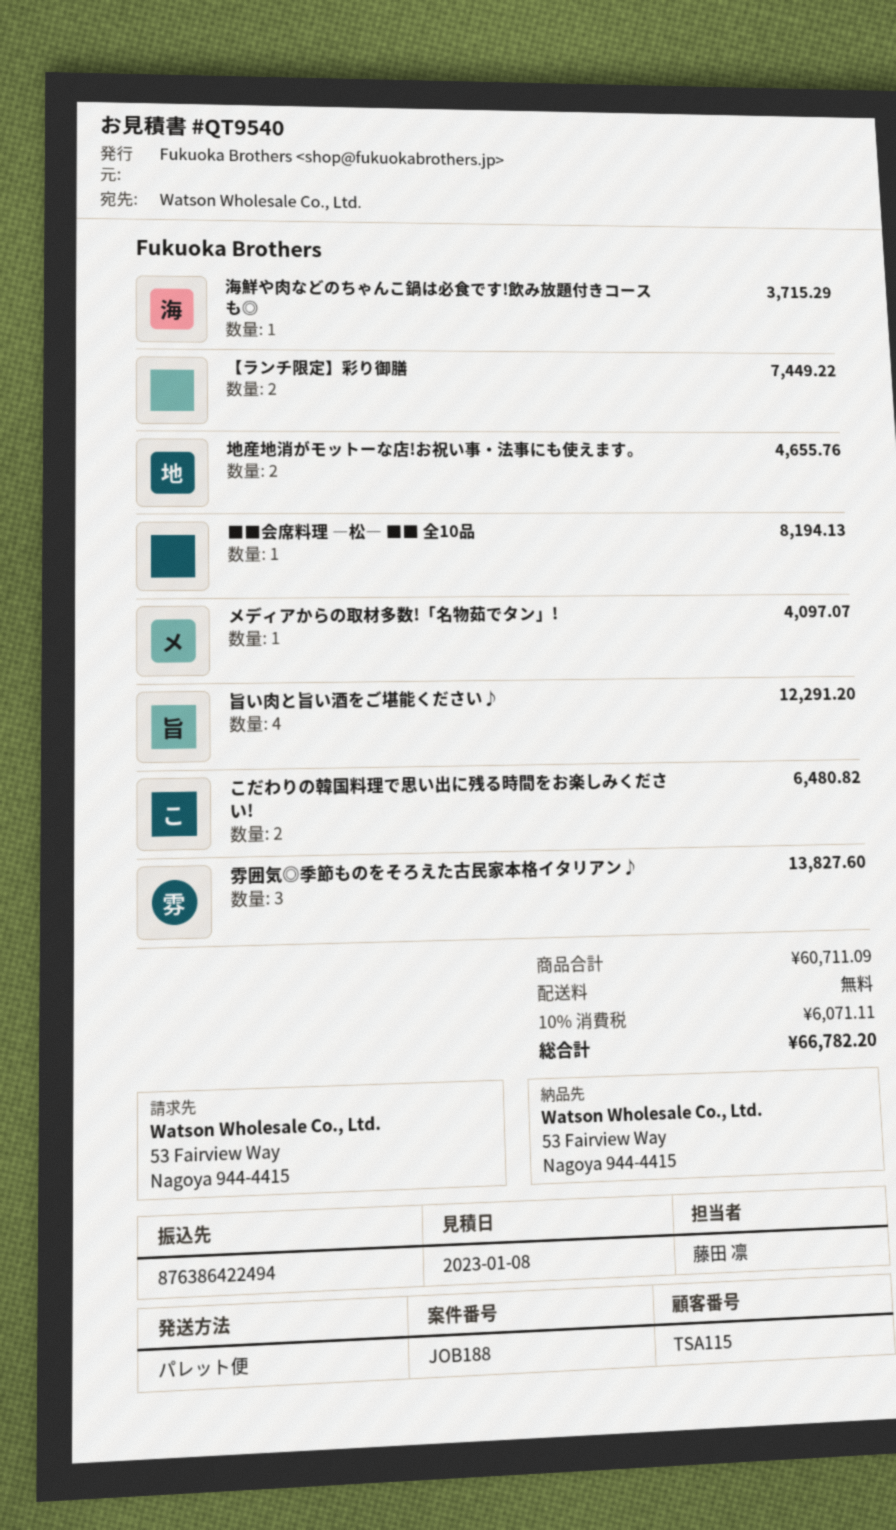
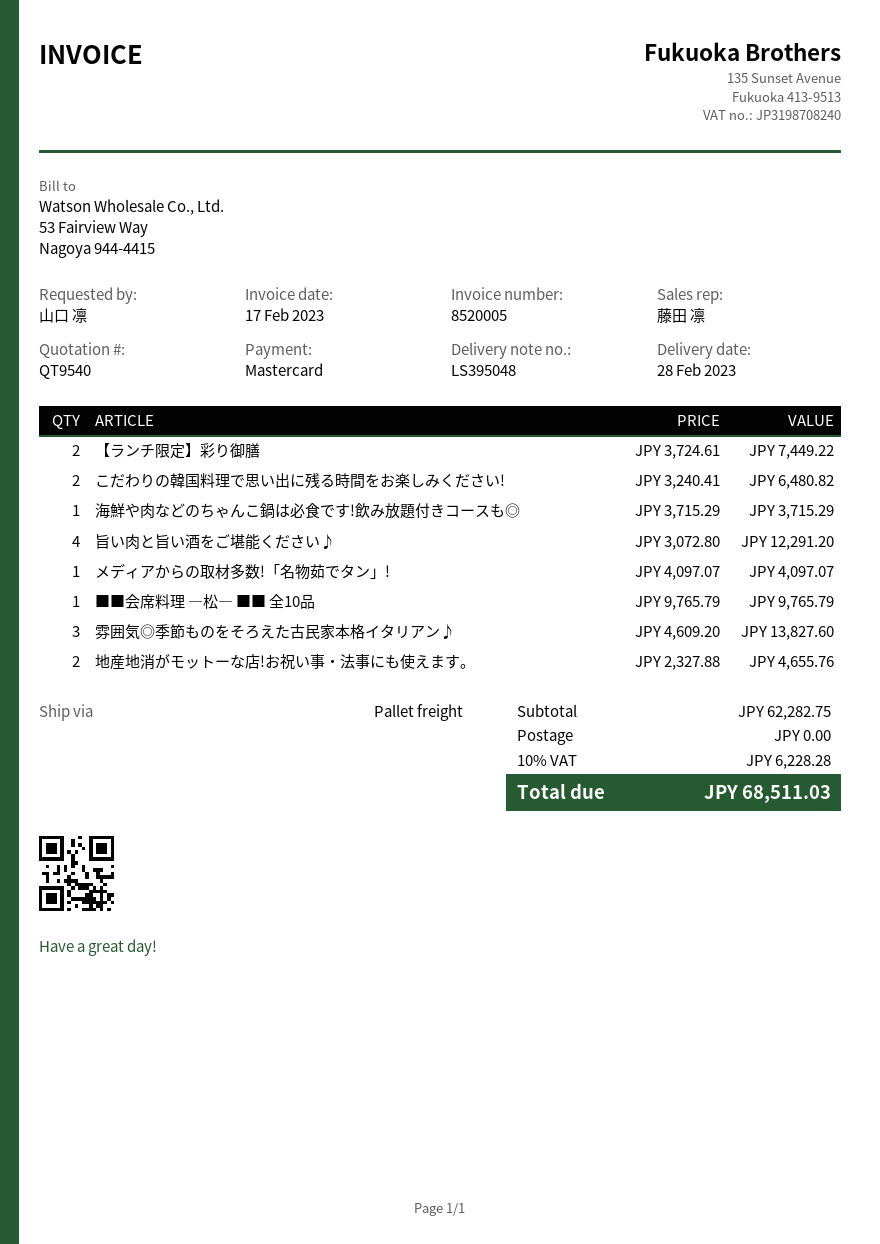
■■会席料理 ―松― ■■ 全10品: 1 for 8194.13 -> 1 for 9765.79
subtotal: 60711.09 -> 62282.75
tax: 10% = 6071.11 -> 10% = 6228.28
total: 66782.20 -> 68511.03

